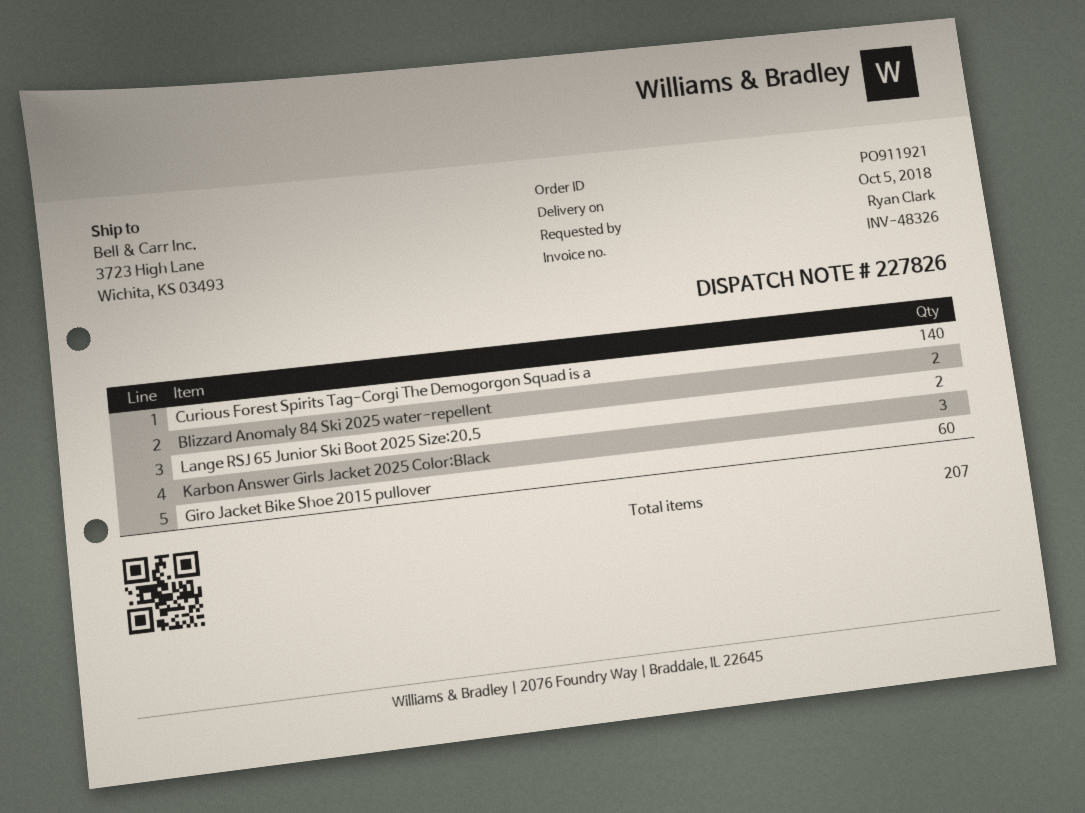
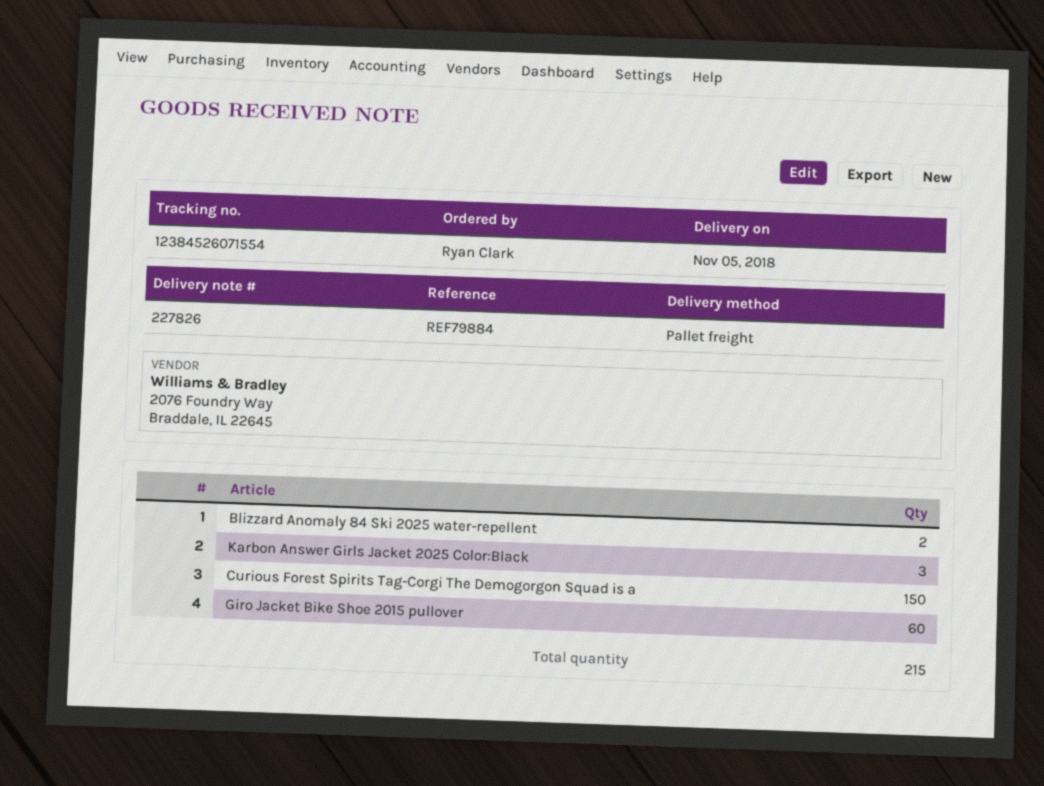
delivery date: 2018-10-05 -> 2018-11-05
Curious Forest Spirits Tag-Corgi The Demogorgon Squad is a: 140 -> 150
Lange RSJ 65 Junior Ski Boot 2025 Size:20.5: 2 -> none
total quantity: 207 -> 215

